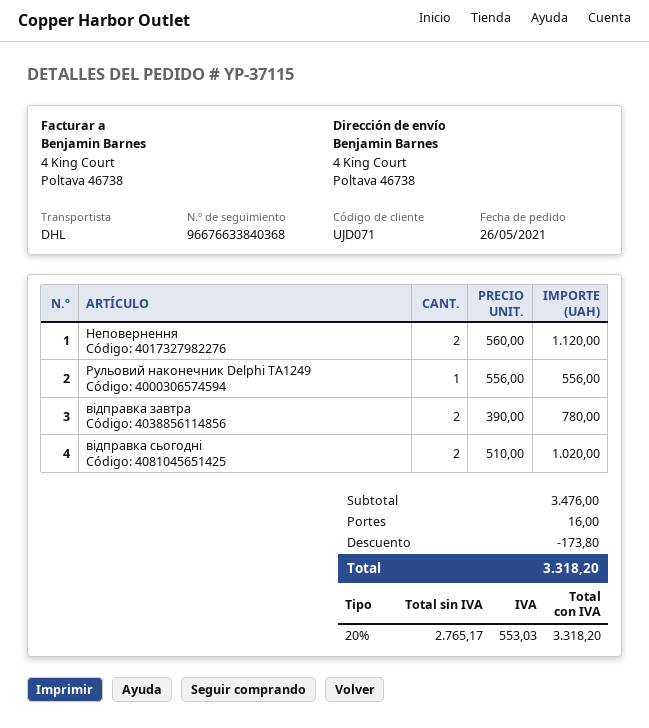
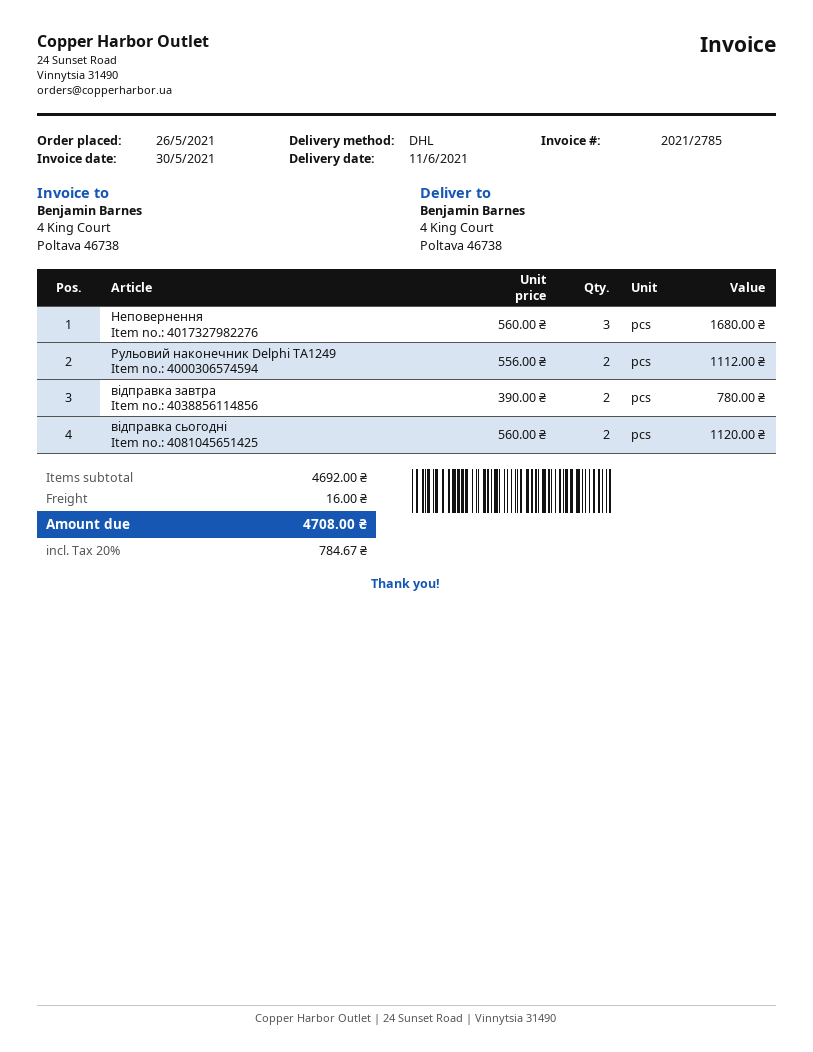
Неповернення: 2 x 560.00 = 1120.00 -> 3 x 560.00 = 1680.00
Рульовий наконечник Delphi TA1249: 1 x 556.00 = 556.00 -> 2 x 556.00 = 1112.00
відправка сьогодні: 2 x 510.00 = 1020.00 -> 2 x 560.00 = 1120.00
subtotal: 3476.00 -> 4692.00
discount: 173.80 -> none
tax: 20% = 553.03 -> 20% = 784.67
total: 3318.20 -> 4708.00

